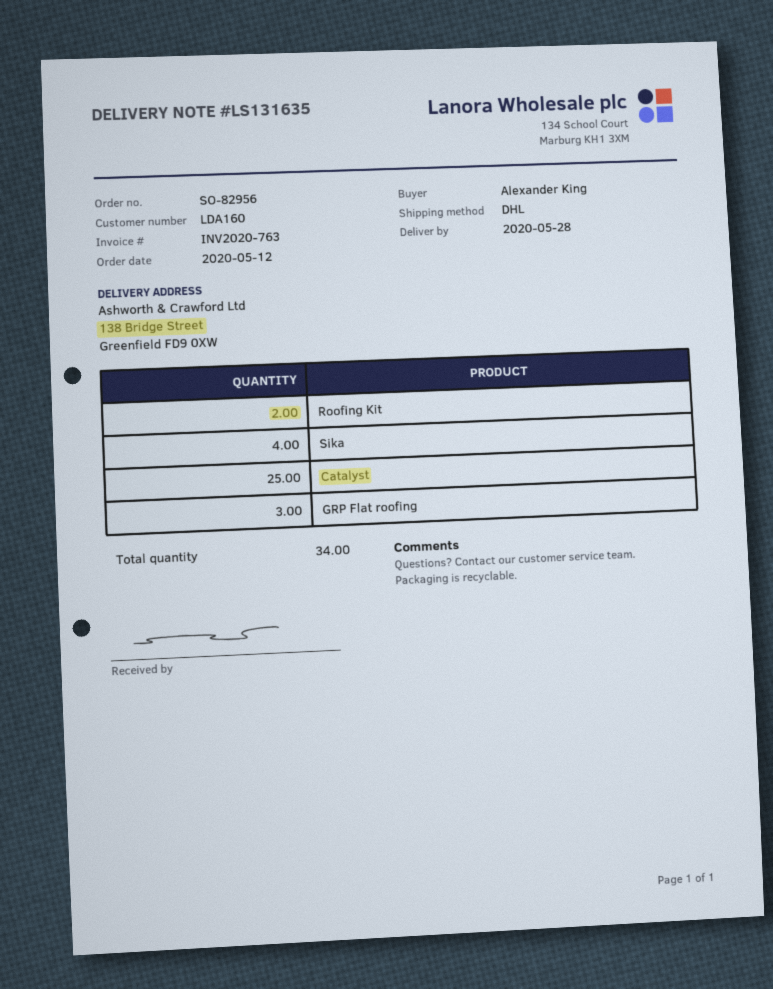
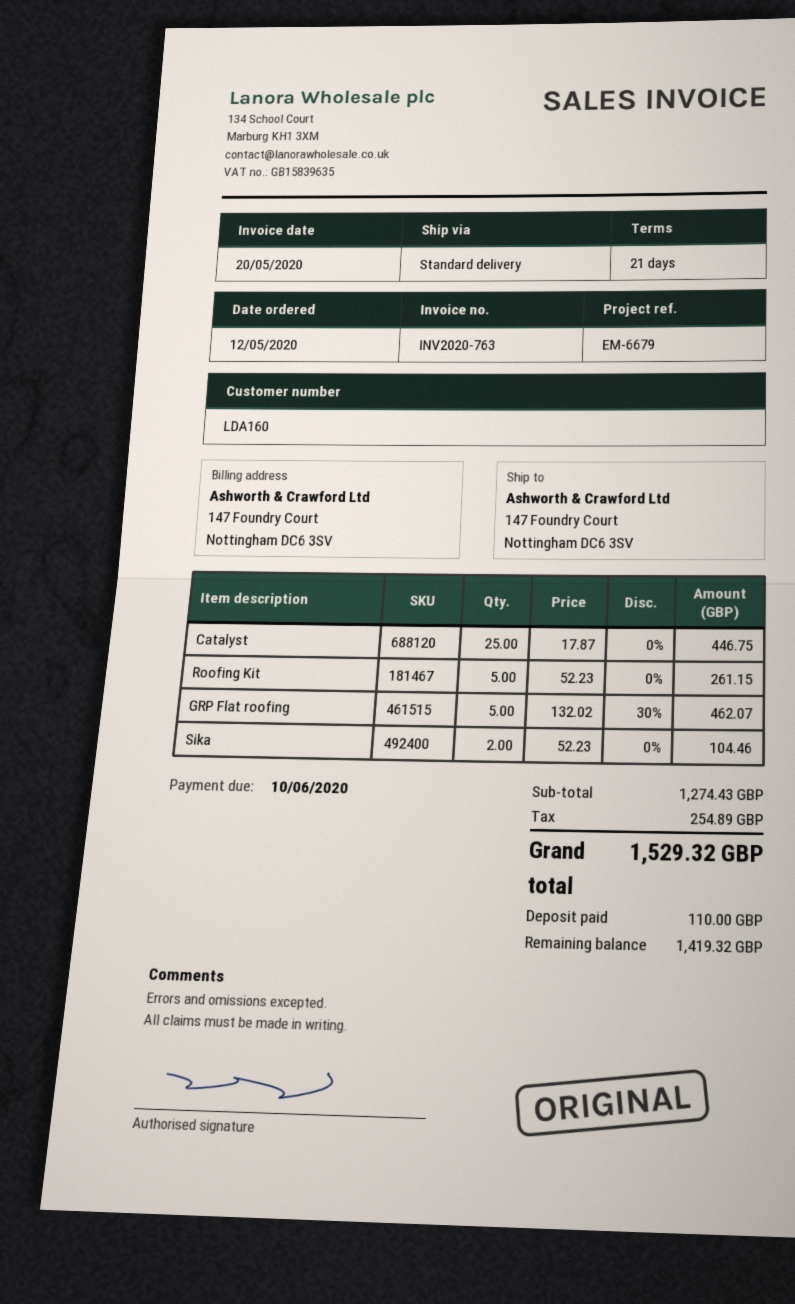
shipping method: DHL -> standard
ship to: 138 Bridge Street, Greenfield FD9 0XW -> 147 Foundry Court, Nottingham DC6 3SV
Roofing Kit: 2 -> 5
Sika: 4 -> 2
GRP Flat roofing: 3 -> 5

